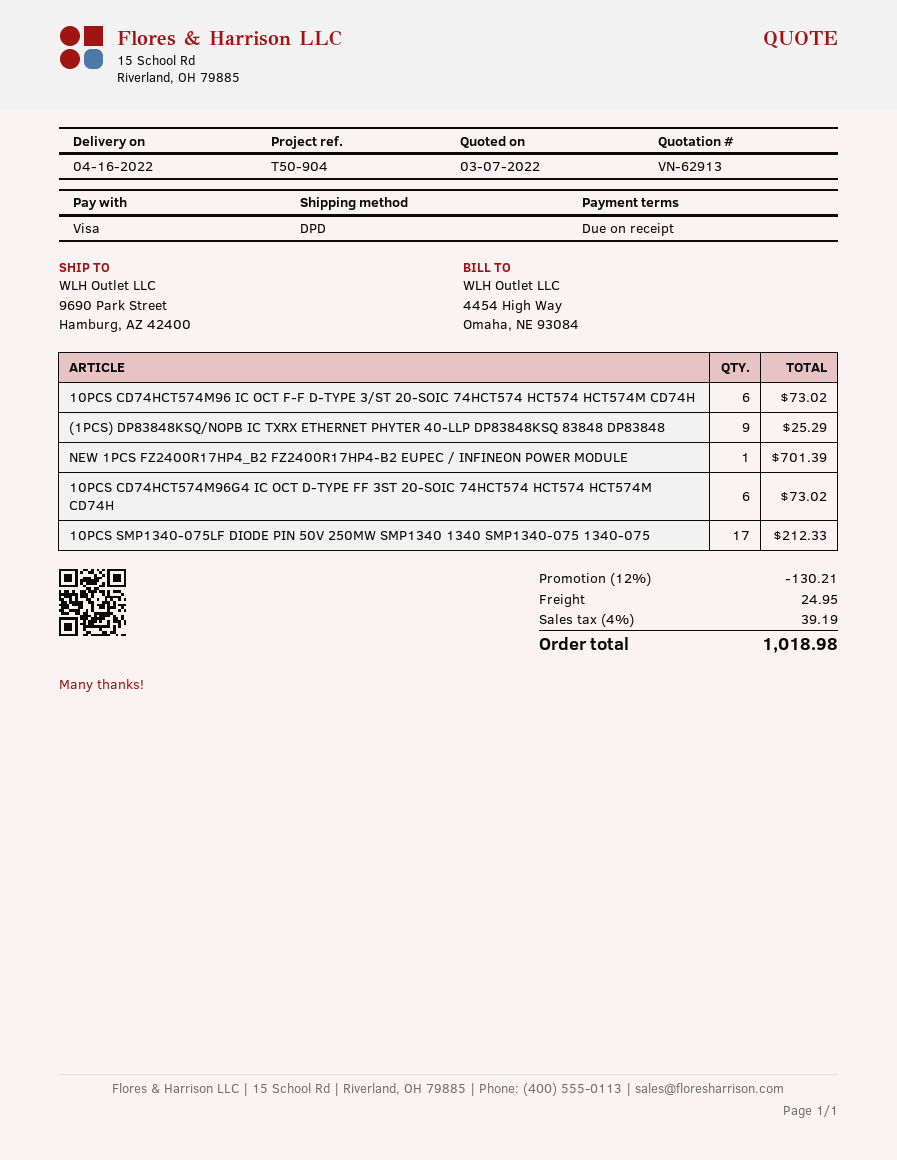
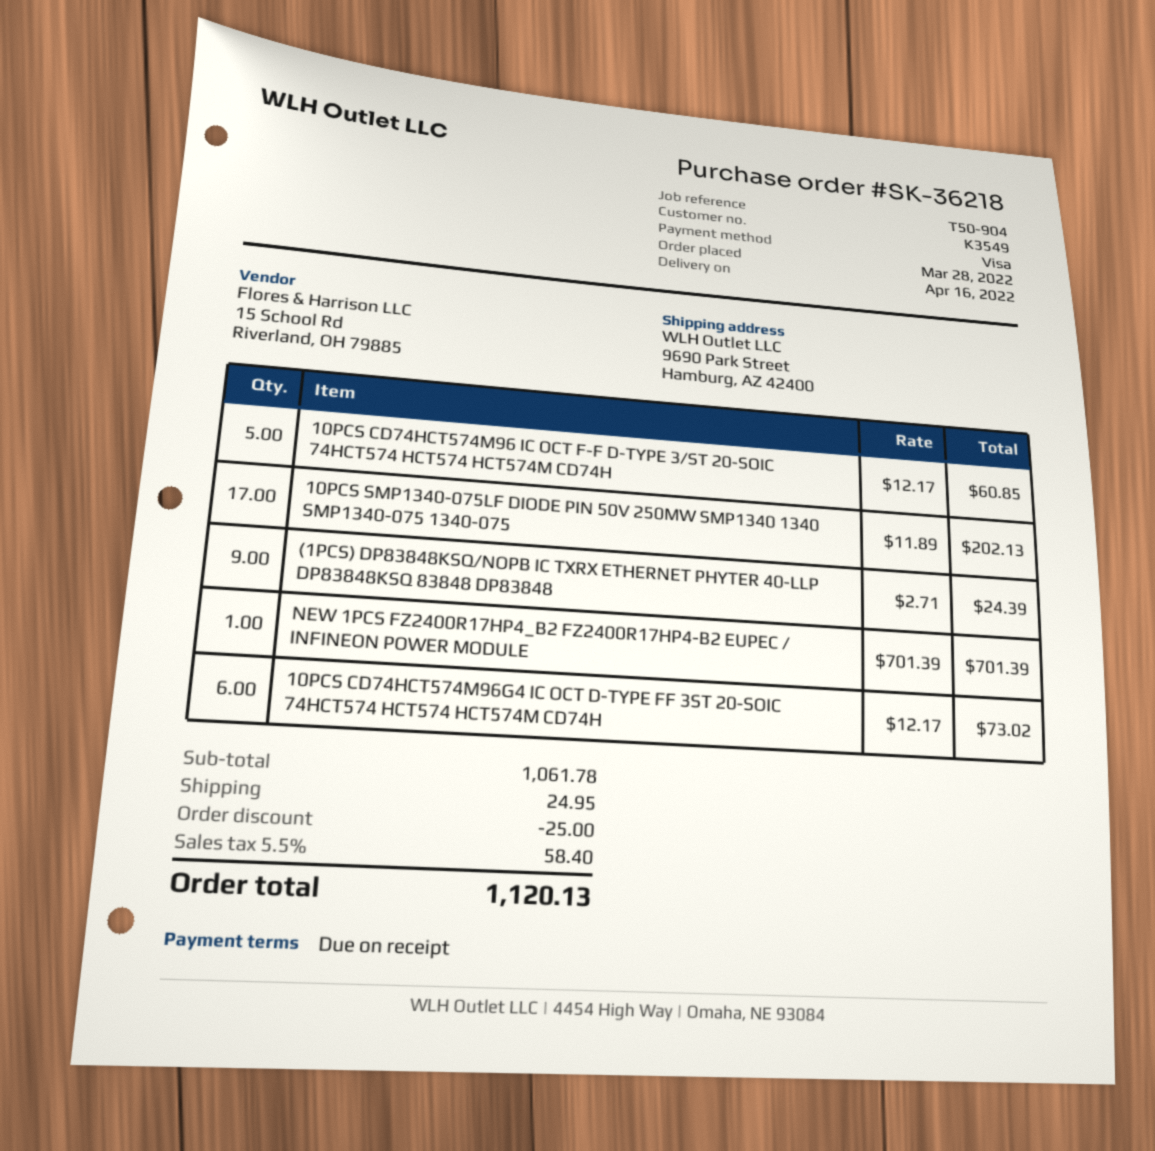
10PCS CD74HCT574M96 IC OCT F-F D-TYPE 3/ST 20-SOIC 74HCT574 HCT574 HCT574M CD74H: 6 for 73.02 -> 5 for 60.85
(1PCS) DP83848KSQ/NOPB IC TXRX ETHERNET PHYTER 40-LLP DP83848KSQ 83848 DP83848: 9 for 25.29 -> 9 for 24.39
10PCS SMP1340-075LF DIODE PIN 50V 250MW SMP1340 1340 SMP1340-075 1340-075: 17 for 212.33 -> 17 for 202.13
discount: 130.21 -> 25.00
tax: 4% = 39.19 -> 5.5% = 58.40
total: 1018.98 -> 1120.13

